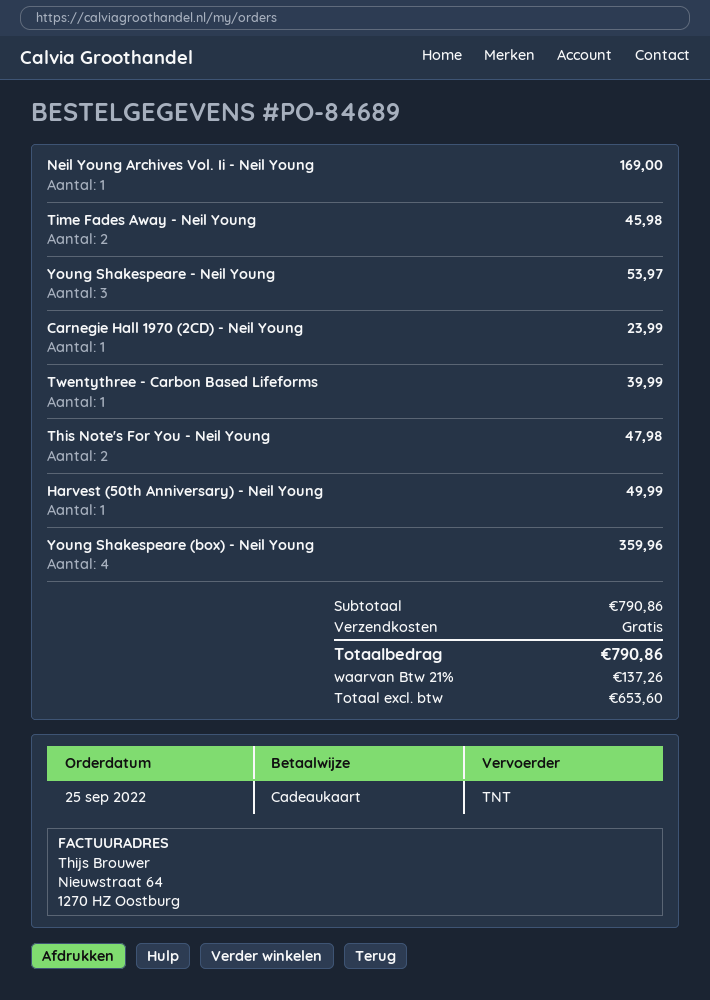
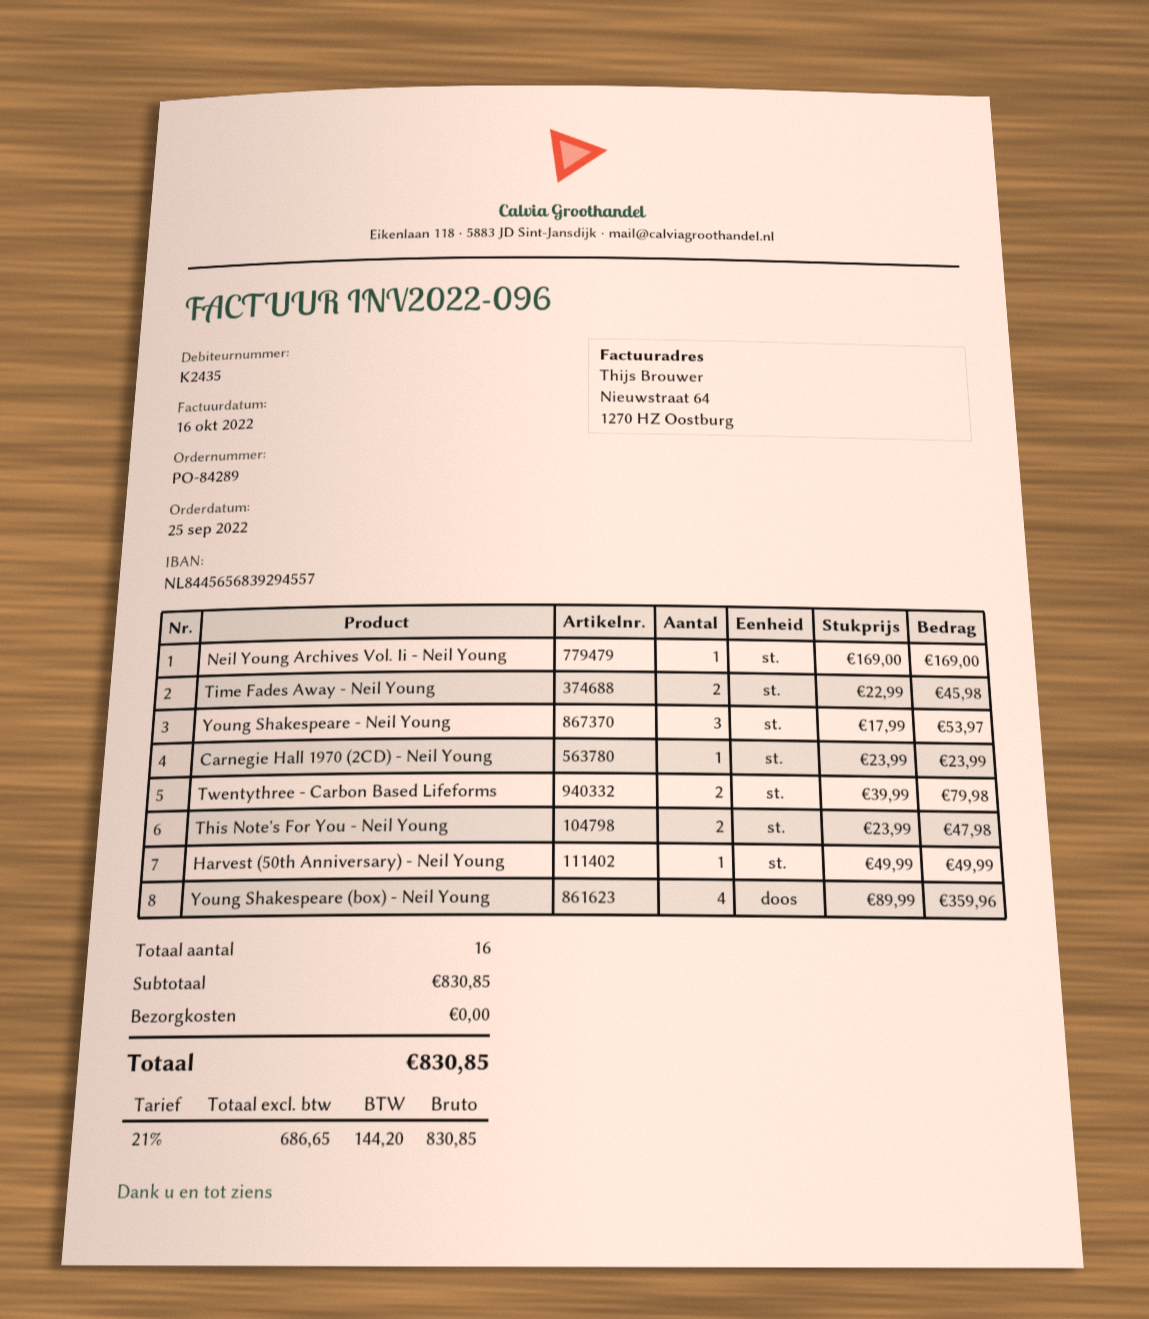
order number: PO-84689 -> PO-84289
Twentythree - Carbon Based Lifeforms: 1 for 39.99 -> 2 for 79.98
subtotal: 790.86 -> 830.85
net: 653.60 -> 686.65
tax: 21% = 137.26 -> 21% = 144.20
total: 790.86 -> 830.85

